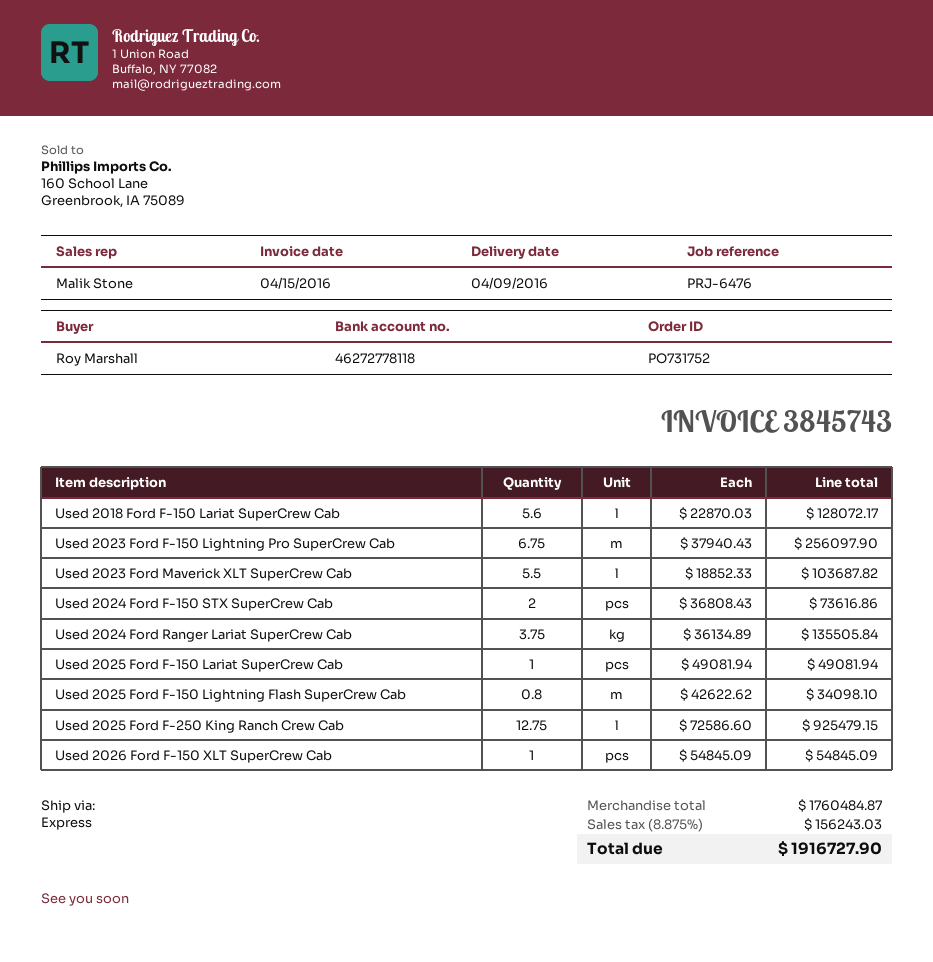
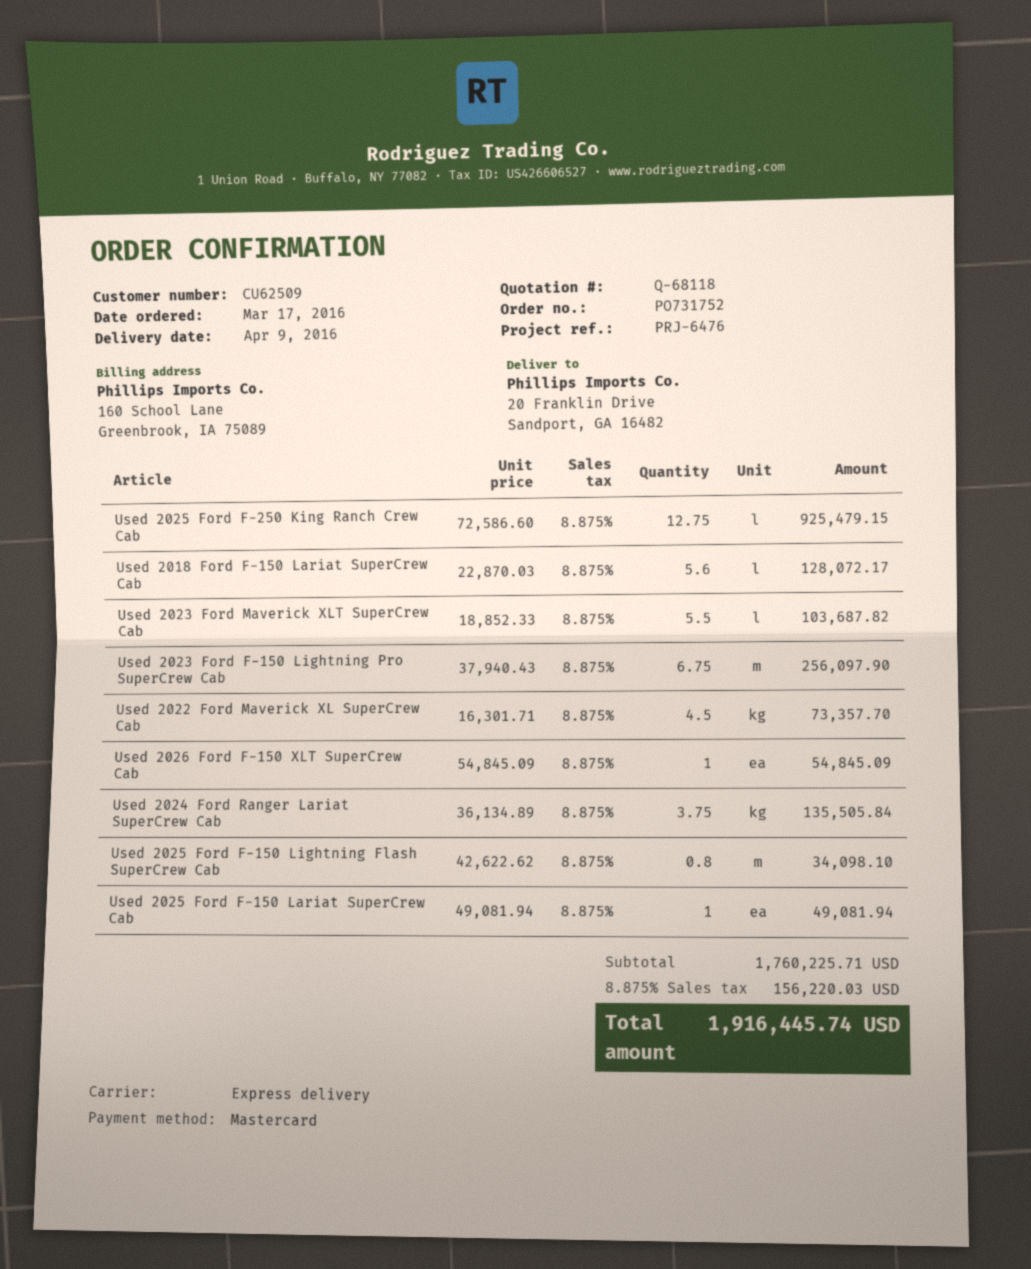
Used 2024 Ford F-150 STX SuperCrew Cab: 2 x 36808.43 = 73616.86 -> none
Used 2022 Ford Maverick XL SuperCrew Cab: none -> 4.5 x 16301.71 = 73357.70
subtotal: 1760484.87 -> 1760225.71
tax: 8.875% = 156243.03 -> 8.875% = 156220.03
total: 1916727.90 -> 1916445.74

